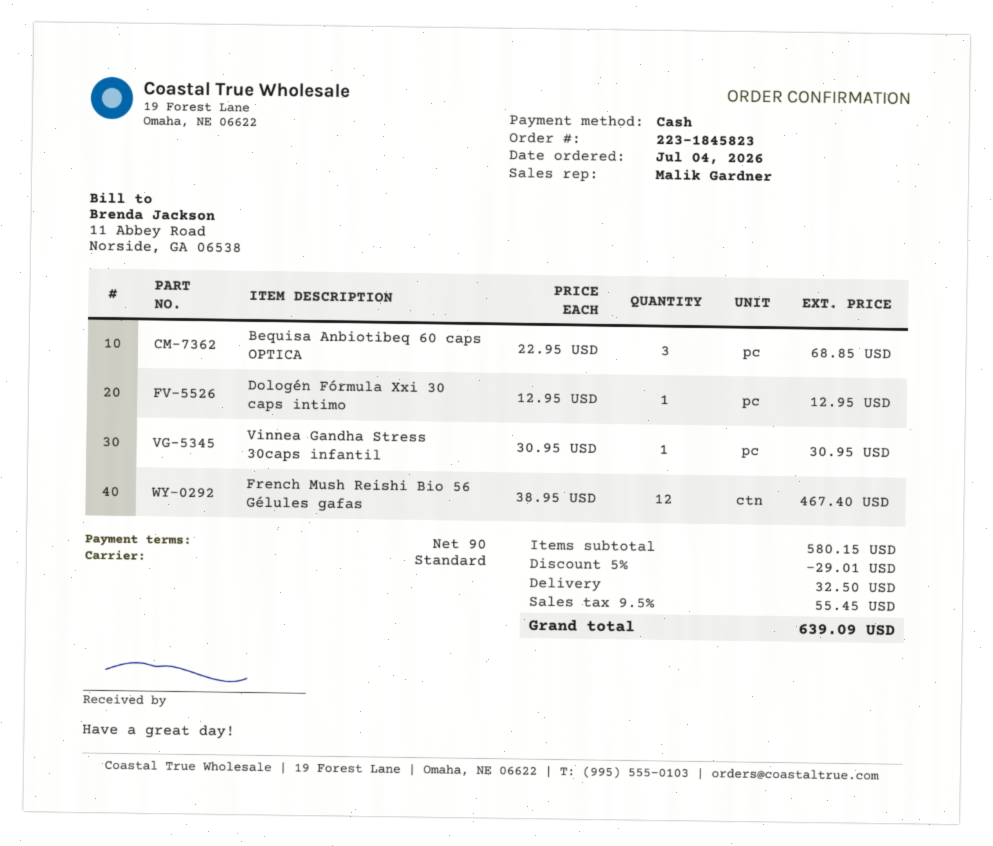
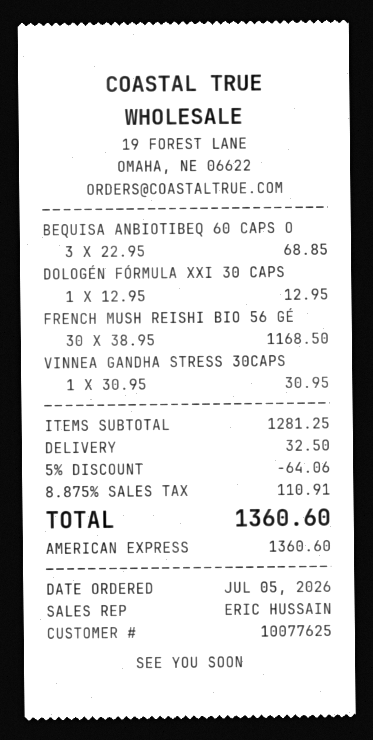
order date: 2026-07-04 -> 2026-07-05
sales rep: Malik Gardner -> ERIC HUSSAIN
payment method: cash -> American Express
French Mush Reishi Bio 56 Gélules gafas: 12 x 38.95 = 467.40 -> 30 x 38.95 = 1168.50
subtotal: 580.15 -> 1281.25
discount: 5% = 29.01 -> 5% = 64.06
tax: 9.5% = 55.45 -> 8.875% = 110.91
total: 639.09 -> 1360.60

